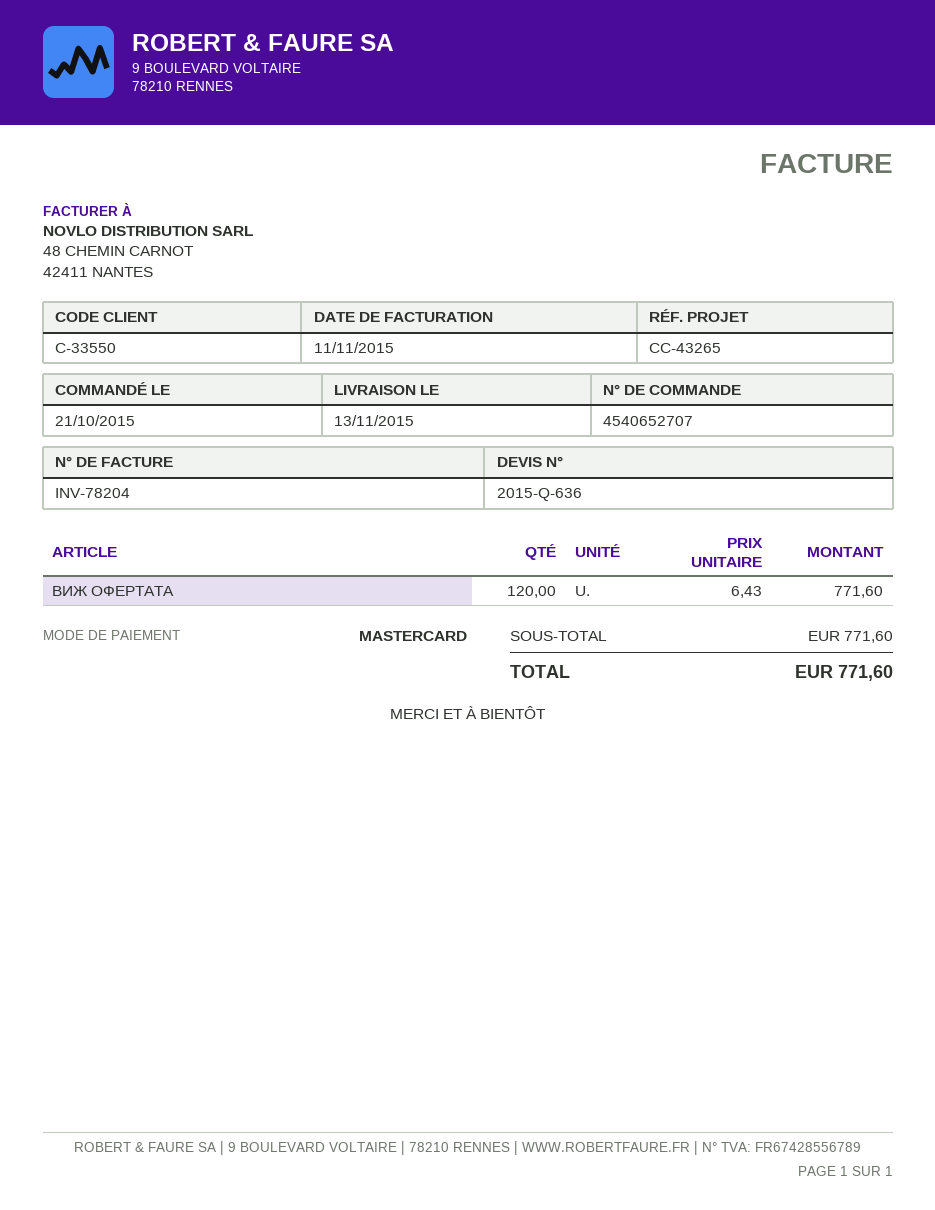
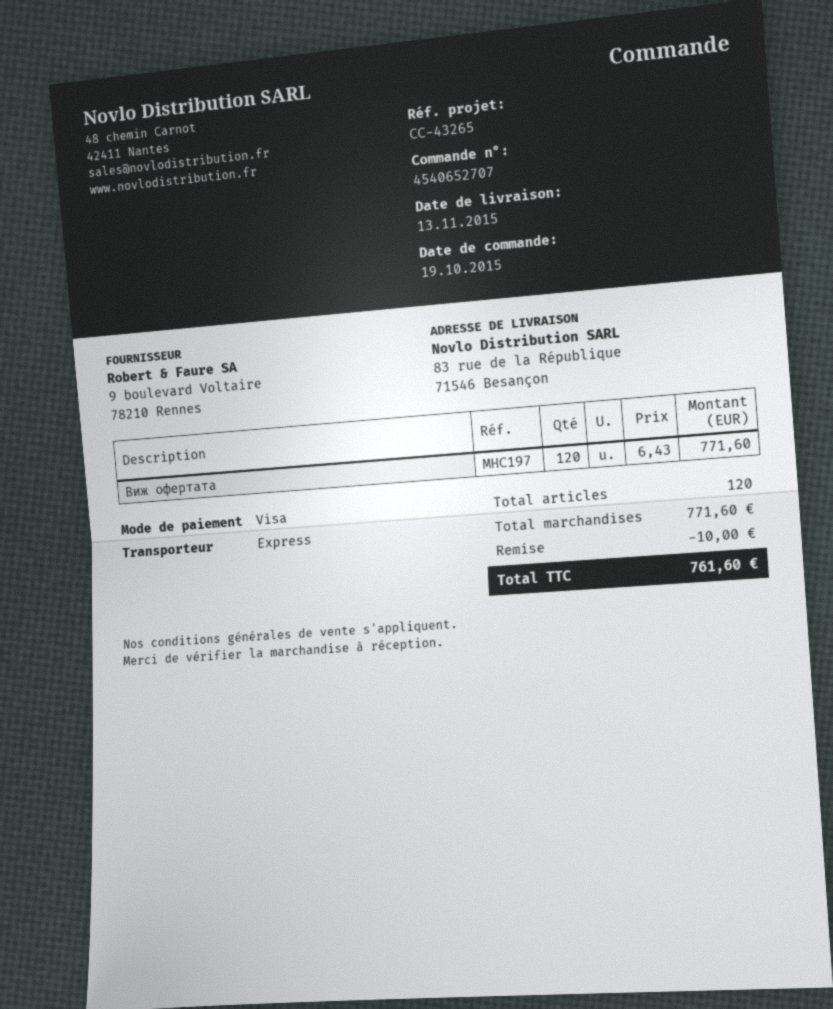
order date: 2015-10-21 -> 2015-10-19
payment method: Mastercard -> Visa
discount: none -> 10.00
total: 771.60 -> 761.60

